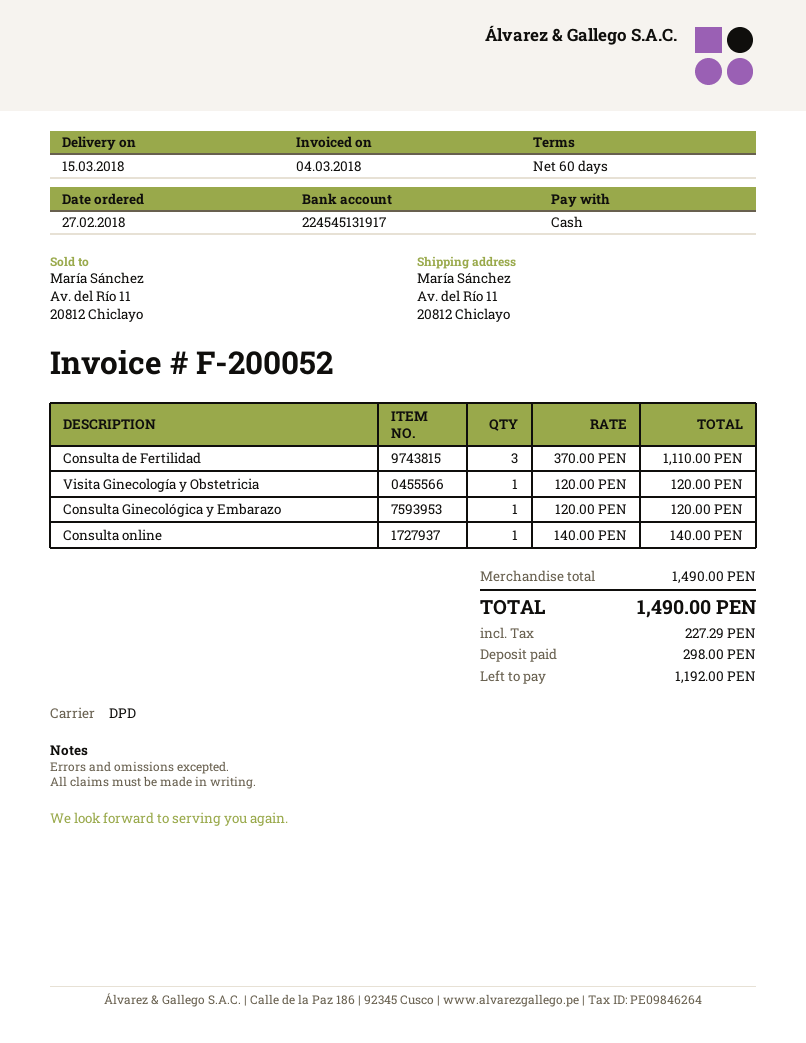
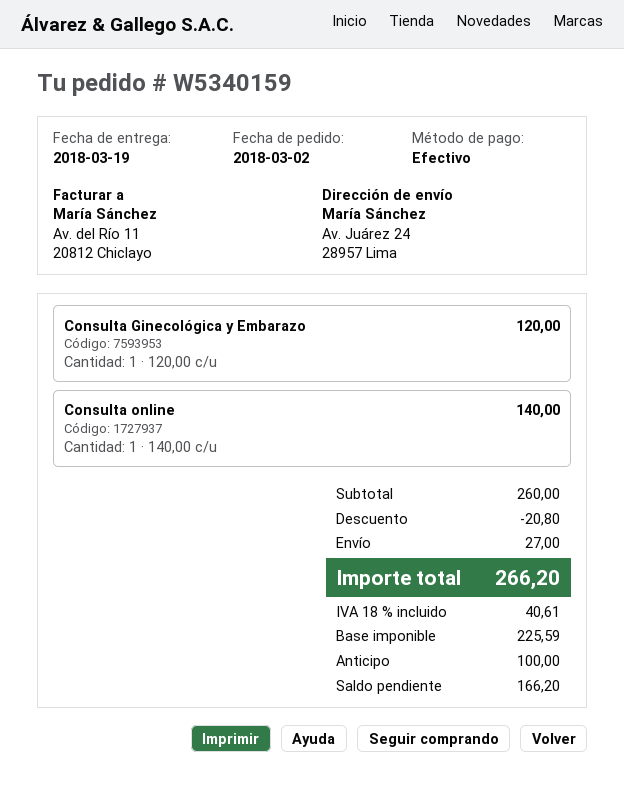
order date: 2018-02-27 -> 2018-03-02
delivery date: 2018-03-15 -> 2018-03-19
ship to: Av. del Río 11, 20812 Chiclayo -> Av. Juárez 24, 28957 Lima
Consulta de Fertilidad: 3 x 370.00 = 1110.00 -> none
Visita Ginecología y Obstetricia: 1 x 120.00 = 120.00 -> none
subtotal: 1490.00 -> 260.00
discount: none -> 20.80
shipping: none -> 27.00
tax: 227.29 -> 40.61
total: 1490.00 -> 266.20
deposit: 298.00 -> 100.00
balance: 1192.00 -> 166.20

